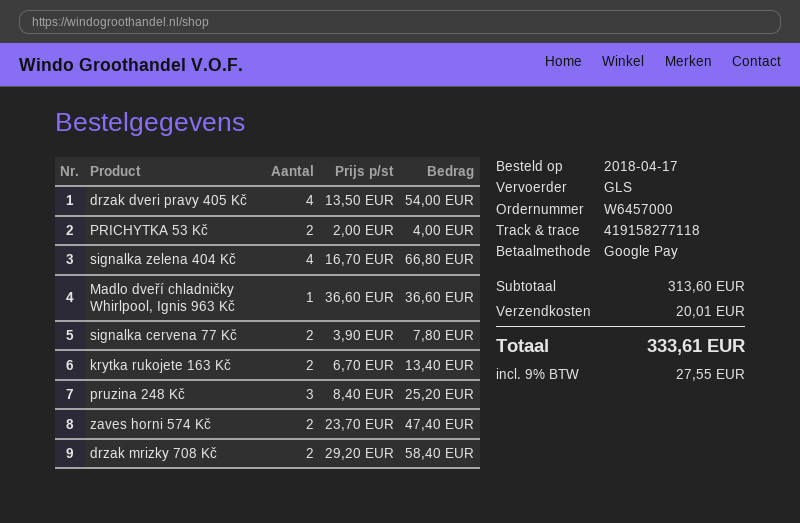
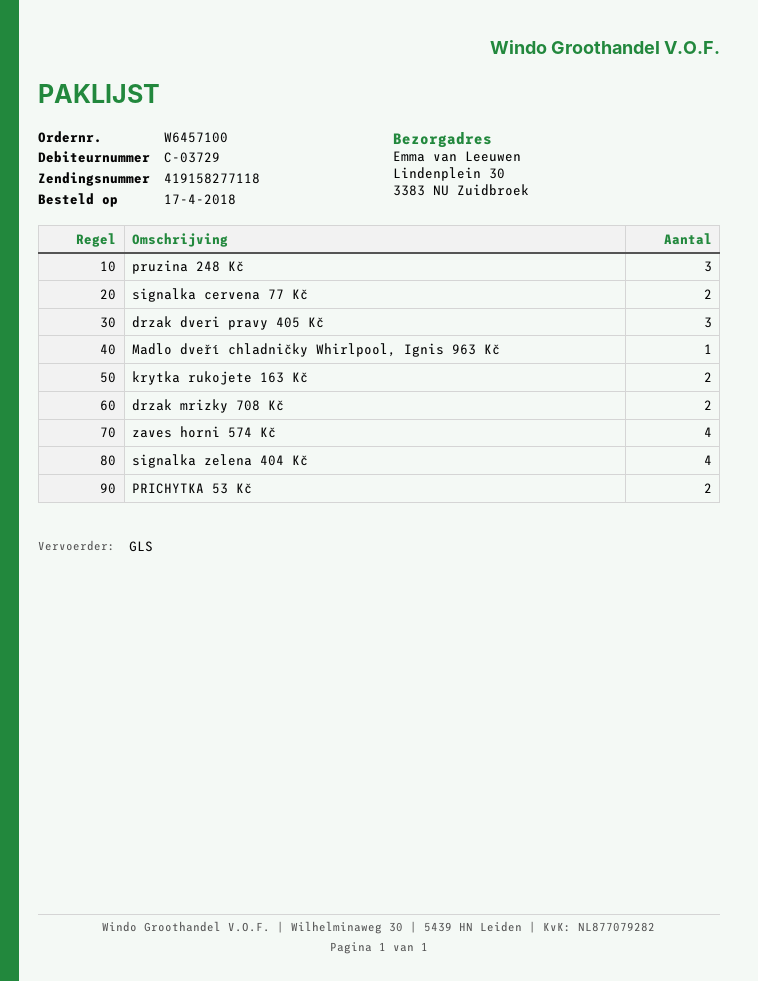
order number: W6457000 -> W6457100
drzak dveri pravy 405 Kč: 4 -> 3
zaves horni 574 Kč: 2 -> 4

